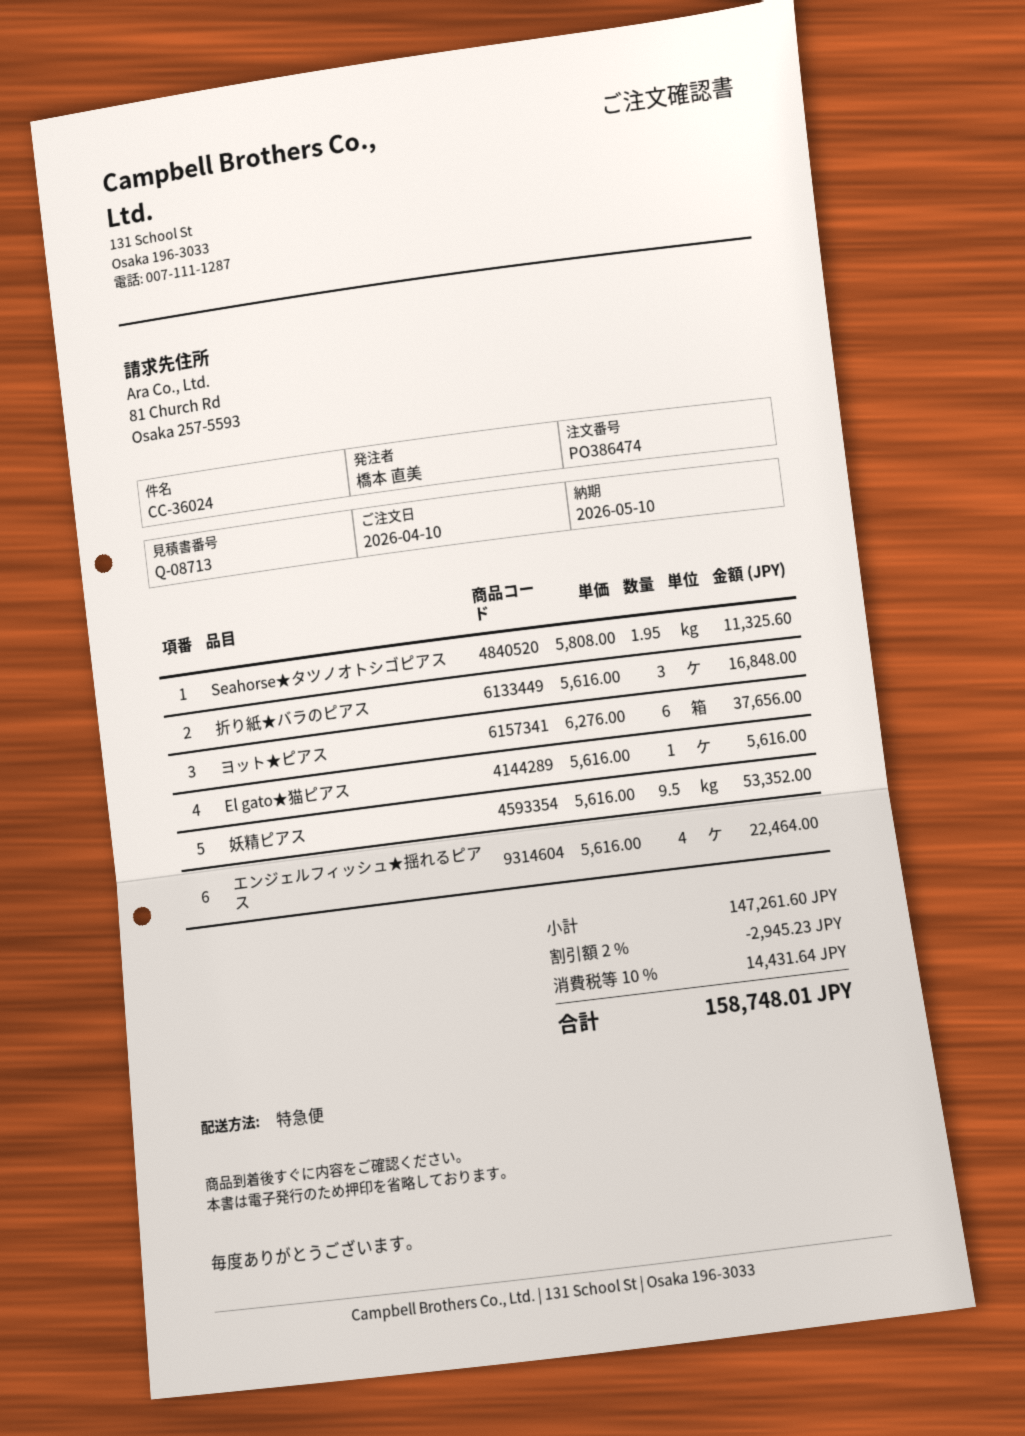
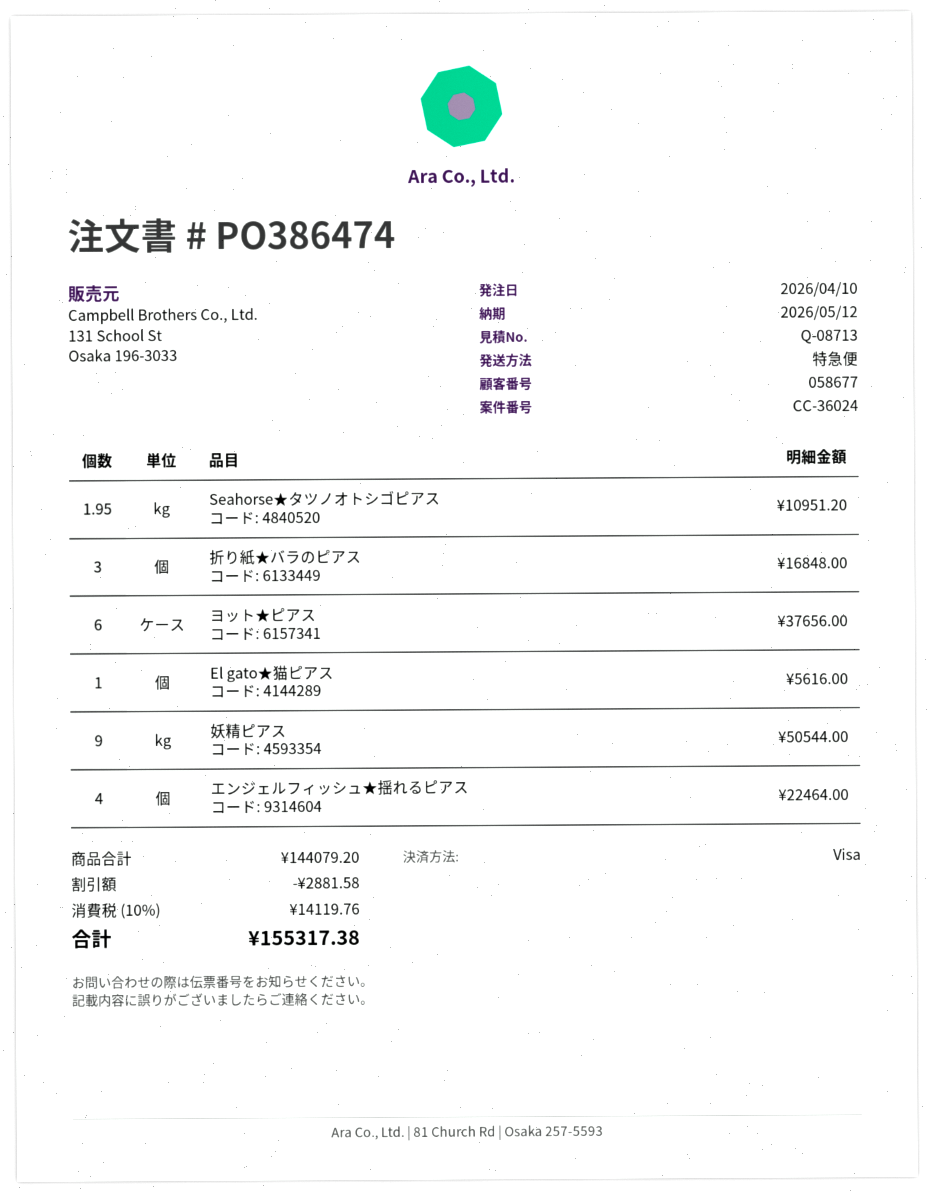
delivery date: 2026-05-10 -> 2026-05-12
Seahorse★タツノオトシゴピアス: 1.95 for 11325.60 -> 1.95 for 10951.20
妖精ピアス: 9.5 for 53352.00 -> 9 for 50544.00
subtotal: 147261.60 -> 144079.20
discount: 2945.23 -> 2881.58
tax: 10% = 14431.64 -> 10% = 14119.76
total: 158748.01 -> 155317.38

